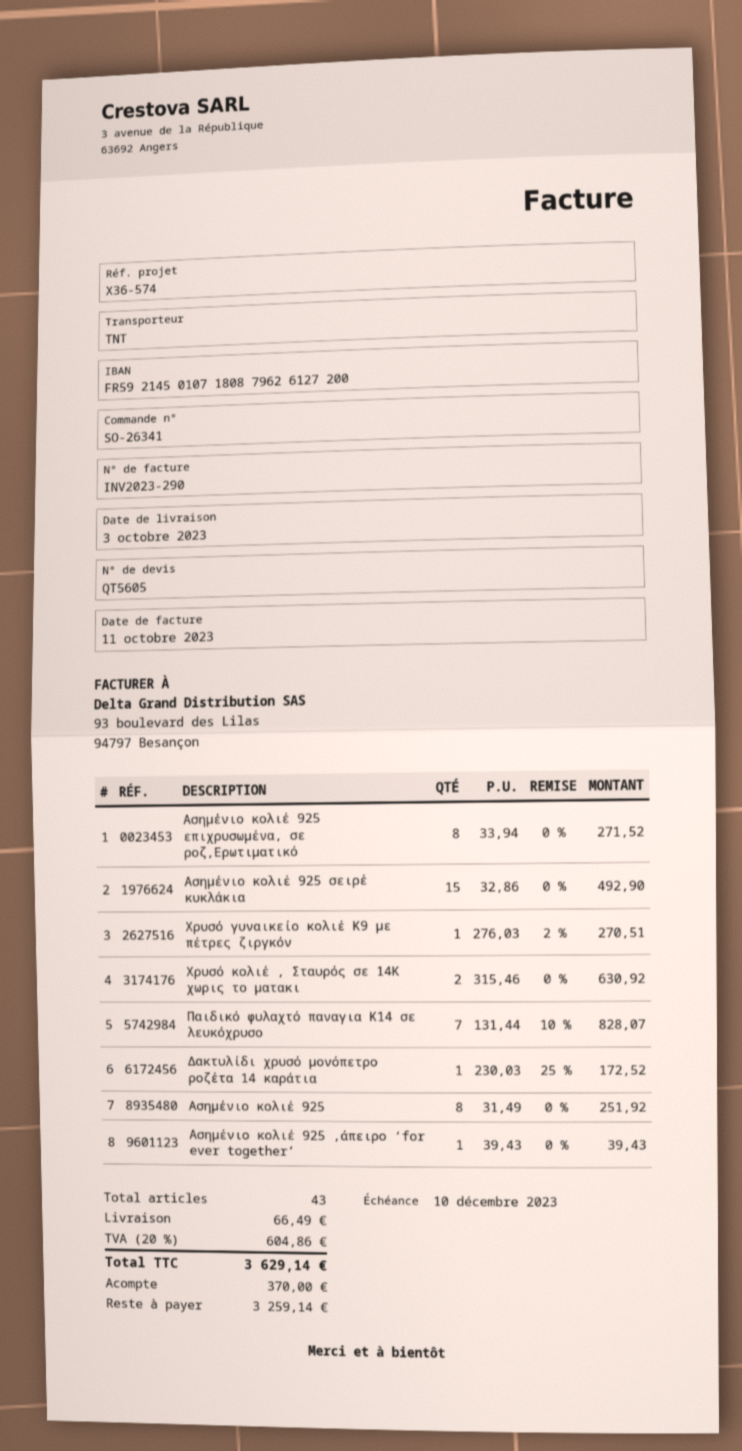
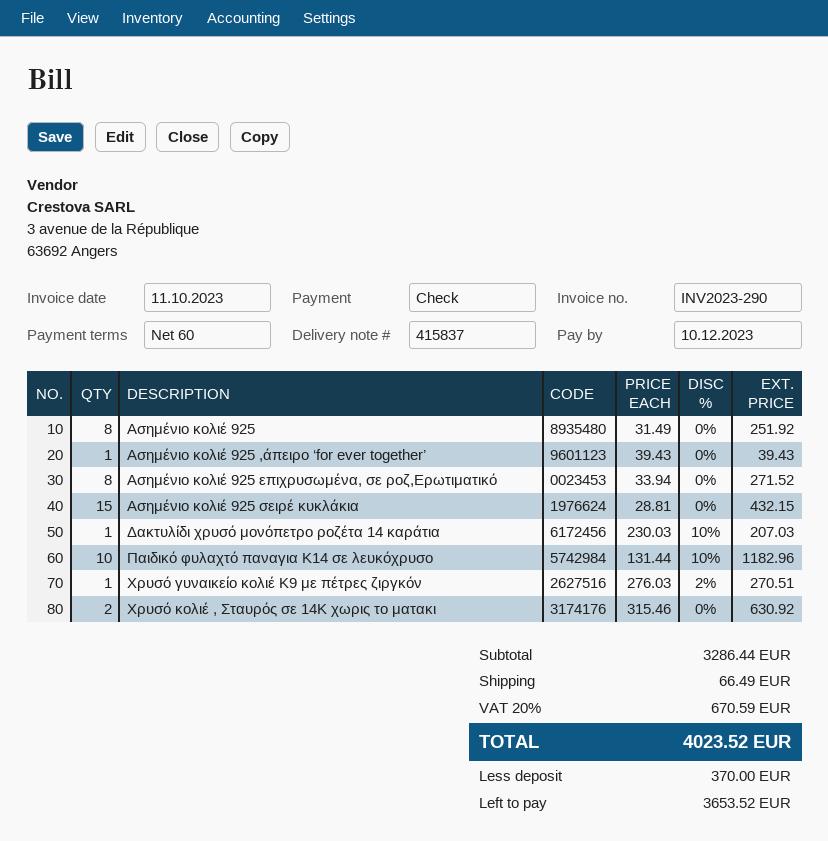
Ασημένιο κολιέ 925 σειρέ κυκλάκια: 15 x 32.86 = 492.90 -> 15 x 28.81 = 432.15
Παιδικό φυλαχτό παναγια Κ14 σε λευκόχρυσο: 7 x 131.44 - 10% = 828.07 -> 10 x 131.44 - 10% = 1182.96
Δακτυλίδι χρυσό μονόπετρο ροζέτα 14 καράτια: 1 x 230.03 - 25% = 172.52 -> 1 x 230.03 - 10% = 207.03
tax: 20% = 604.86 -> 20% = 670.59
total: 3629.14 -> 4023.52
balance: 3259.14 -> 3653.52

